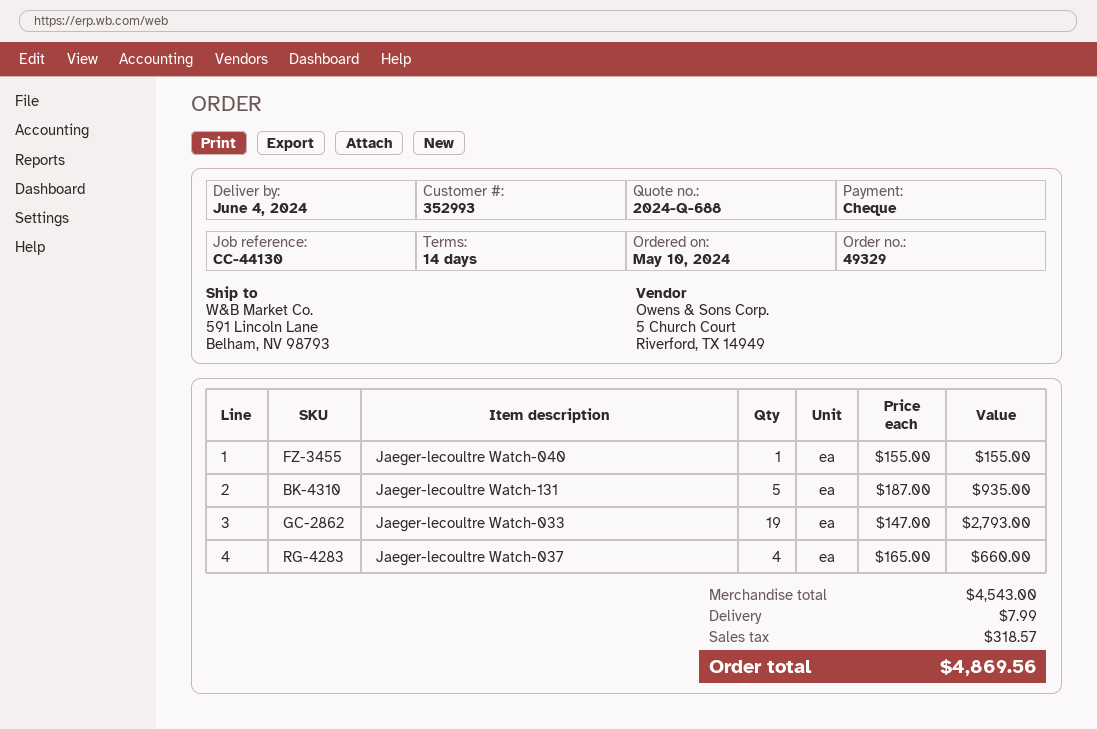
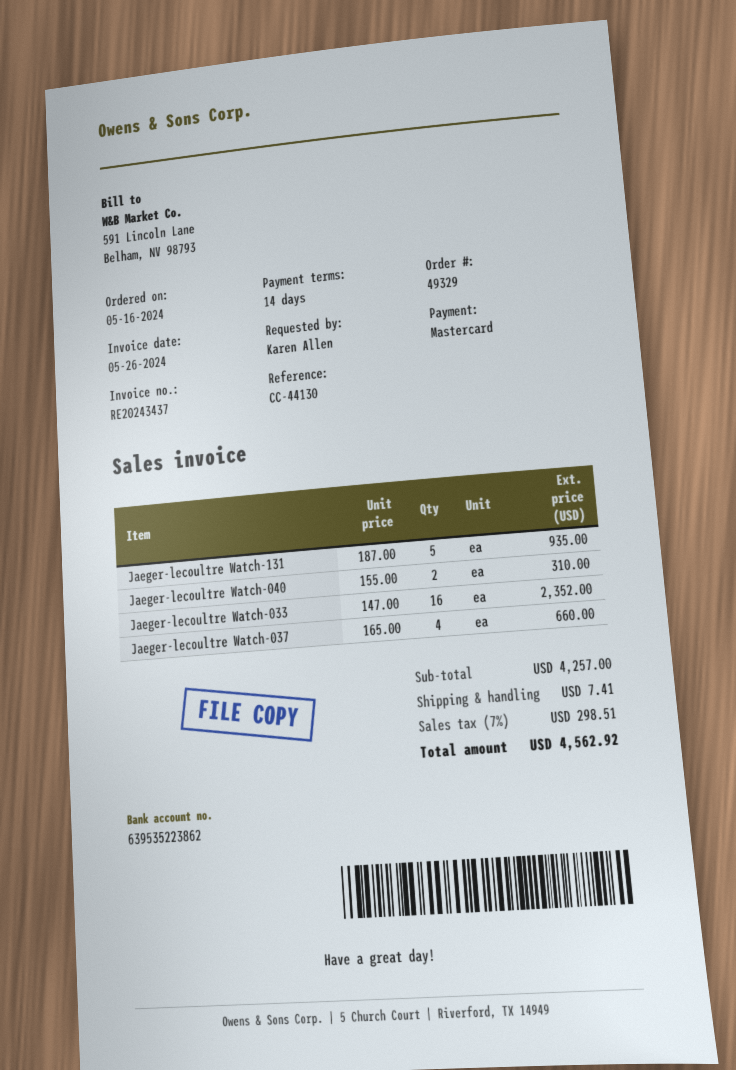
order date: 2024-05-10 -> 2024-05-16
payment method: cheque -> Mastercard
Jaeger-lecoultre Watch-040: 1 x 155.00 = 155.00 -> 2 x 155.00 = 310.00
Jaeger-lecoultre Watch-033: 19 x 147.00 = 2793.00 -> 16 x 147.00 = 2352.00
subtotal: 4543.00 -> 4257.00
shipping: 7.99 -> 7.41
tax: 318.57 -> 298.51
total: 4869.56 -> 4562.92

